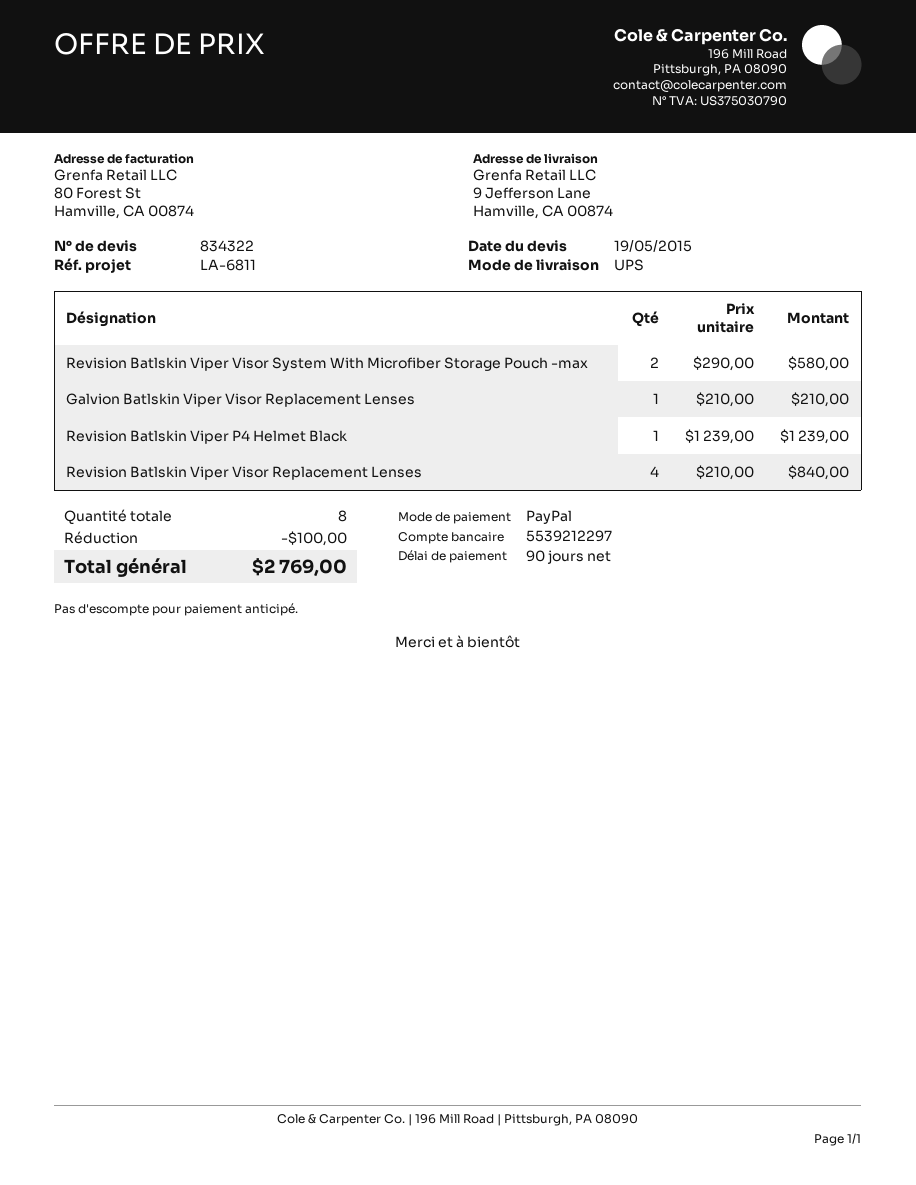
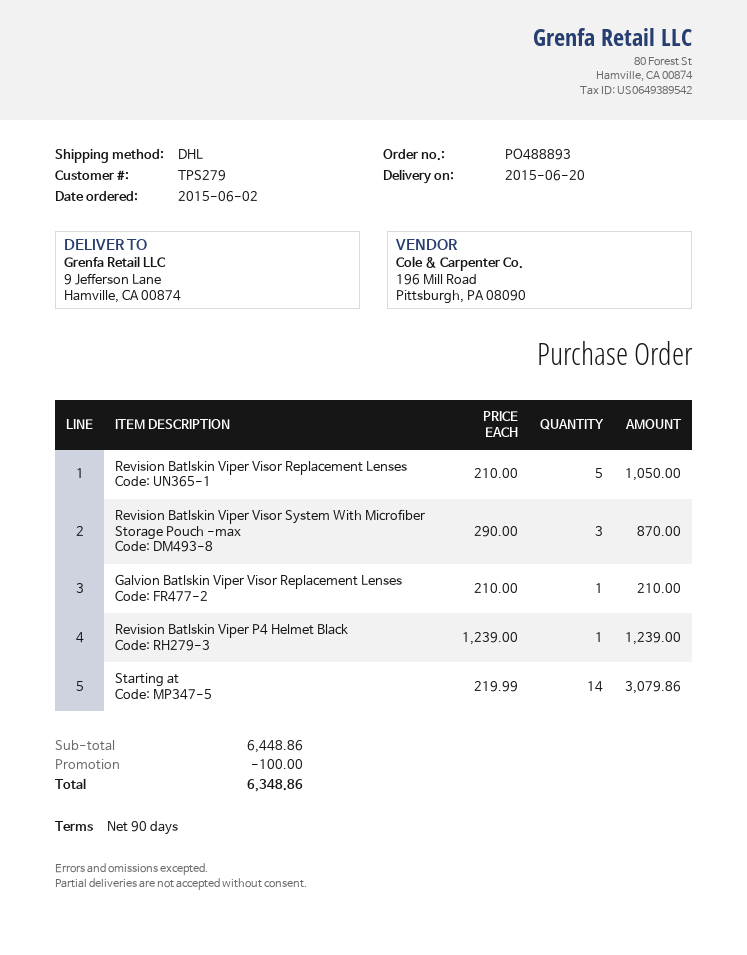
shipping method: UPS -> DHL
Revision Batlskin Viper Visor System With Microfiber Storage Pouch -max: 2 x 290.00 = 580.00 -> 3 x 290.00 = 870.00
Revision Batlskin Viper Visor Replacement Lenses: 4 x 210.00 = 840.00 -> 5 x 210.00 = 1050.00
Starting at: none -> 14 x 219.99 = 3079.86
total: 2769.00 -> 6348.86

